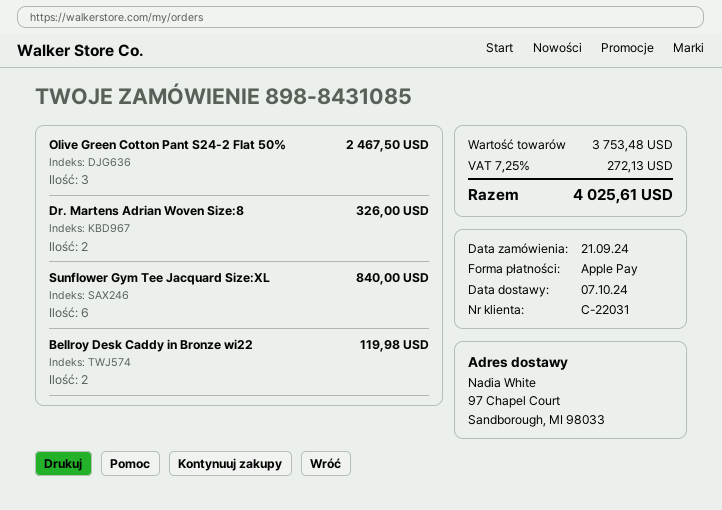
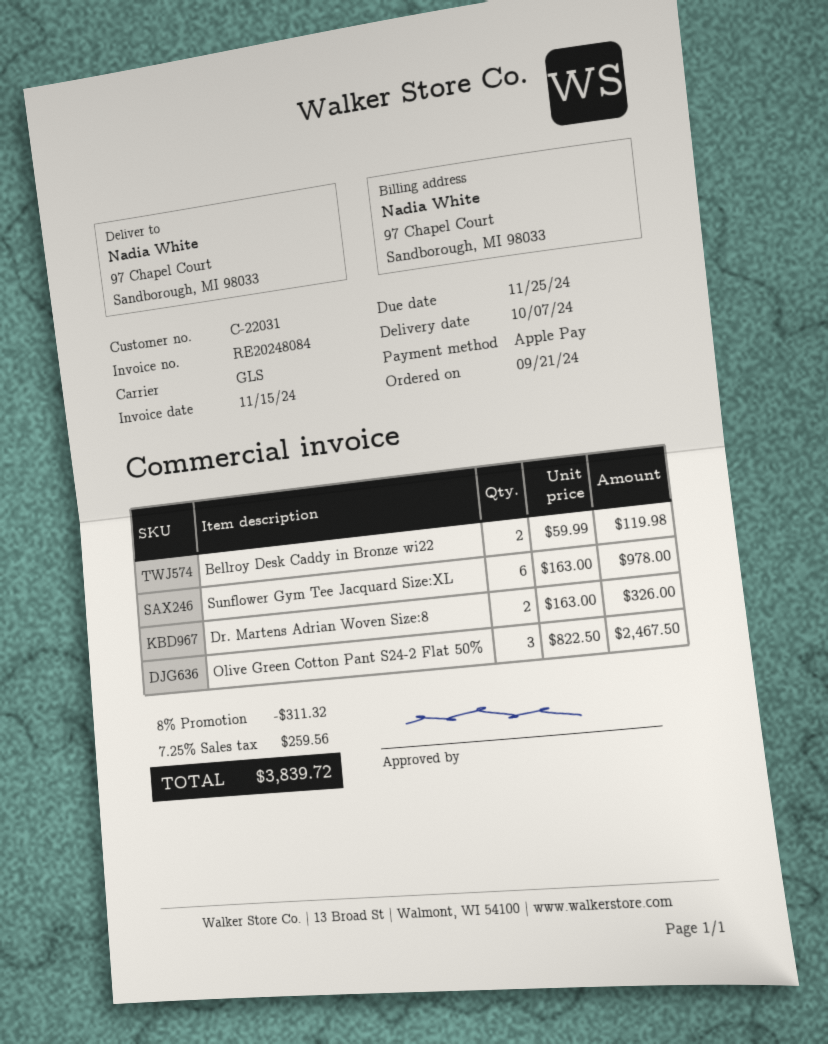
Sunflower Gym Tee Jacquard Size:XL: 6 for 840.00 -> 6 for 978.00
discount: none -> 8% = 311.32
tax: 7.25% = 272.13 -> 7.25% = 259.56
total: 4025.61 -> 3839.72

